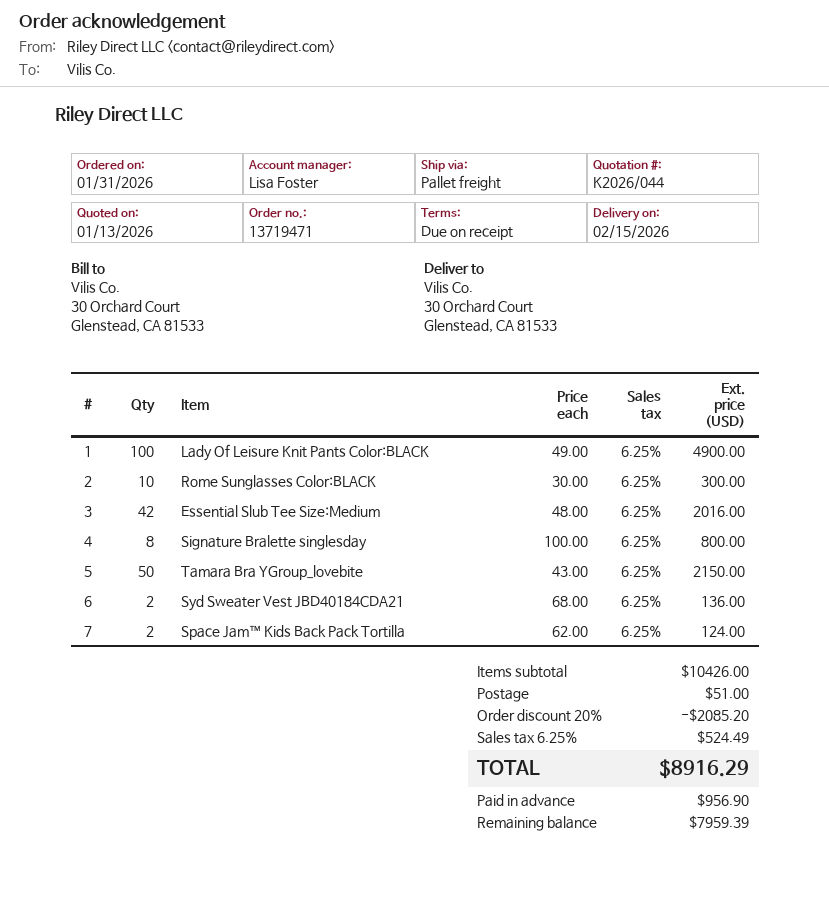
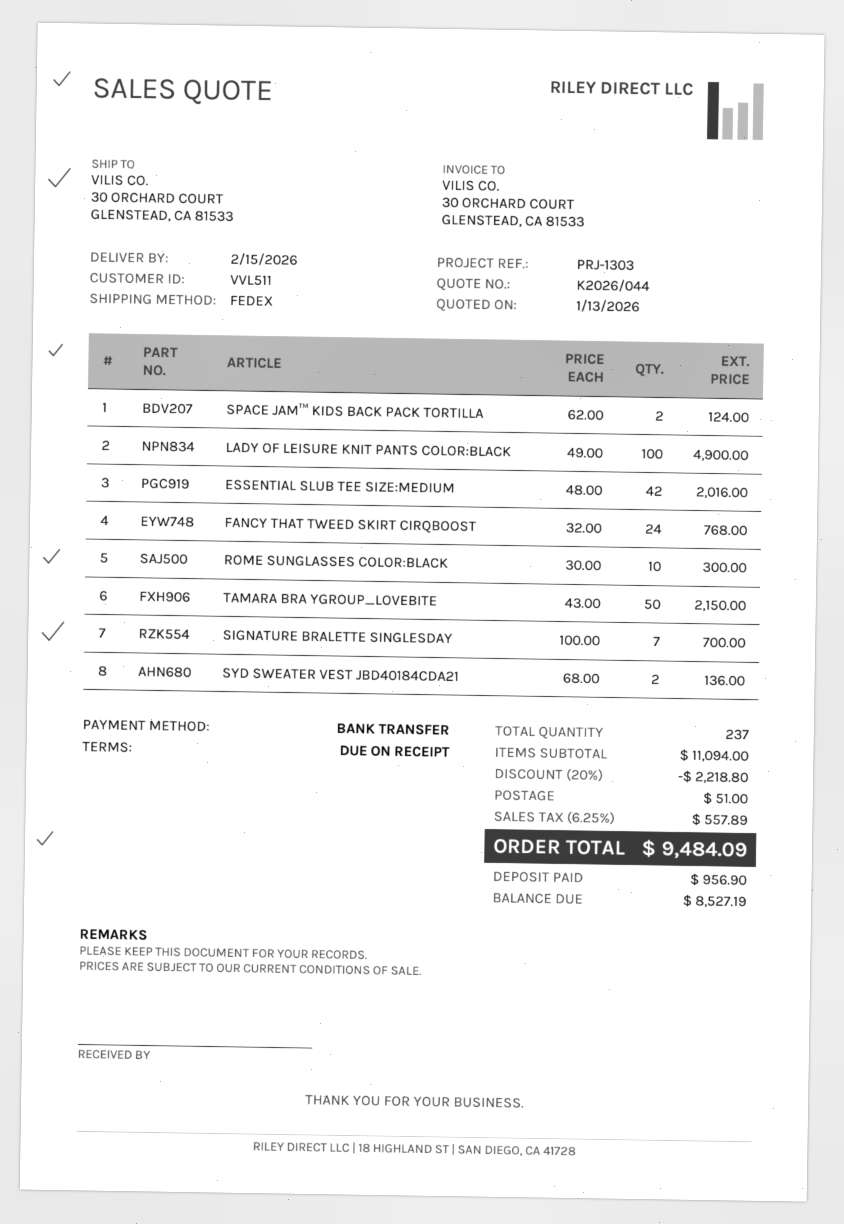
shipping method: pallet freight -> FedEx
Signature Bralette singlesday: 8 x 100.00 = 800.00 -> 7 x 100.00 = 700.00
FANCY THAT TWEED SKIRT CIRQBOOST: none -> 24 x 32.00 = 768.00
subtotal: 10426.00 -> 11094.00
discount: 20% = 2085.20 -> 20% = 2218.80
tax: 6.25% = 524.49 -> 6.25% = 557.89
total: 8916.29 -> 9484.09
balance: 7959.39 -> 8527.19

